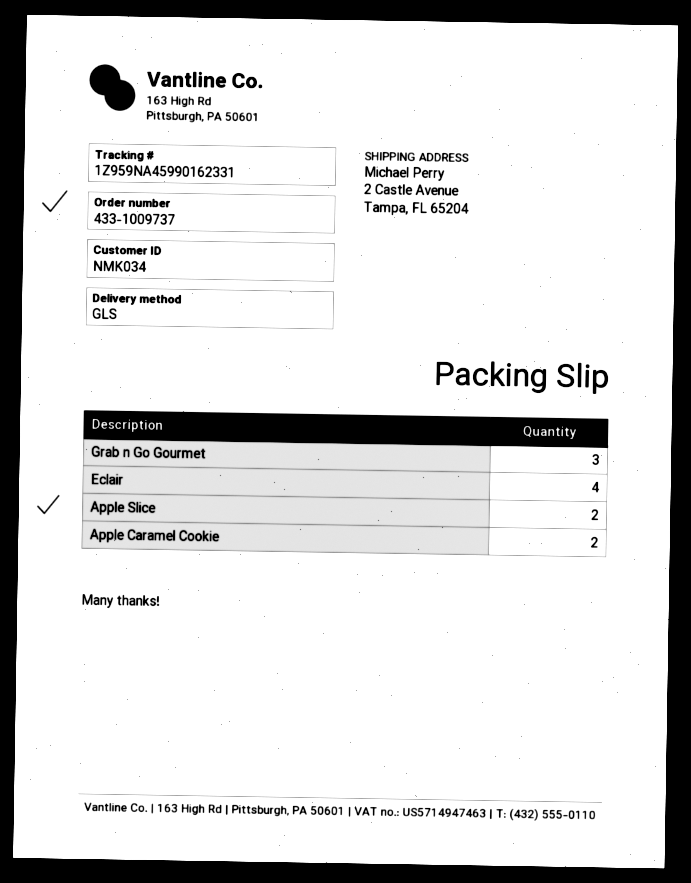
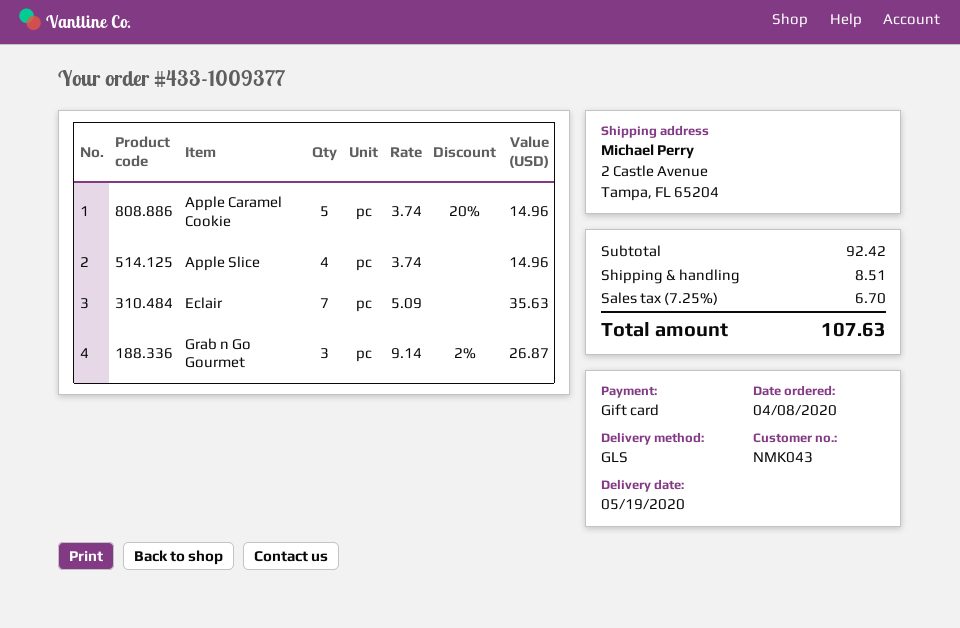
order number: 433-1009737 -> 433-1009377
customer number: NMK034 -> NMK043
Eclair: 4 -> 7
Apple Slice: 2 -> 4
Apple Caramel Cookie: 2 -> 5

